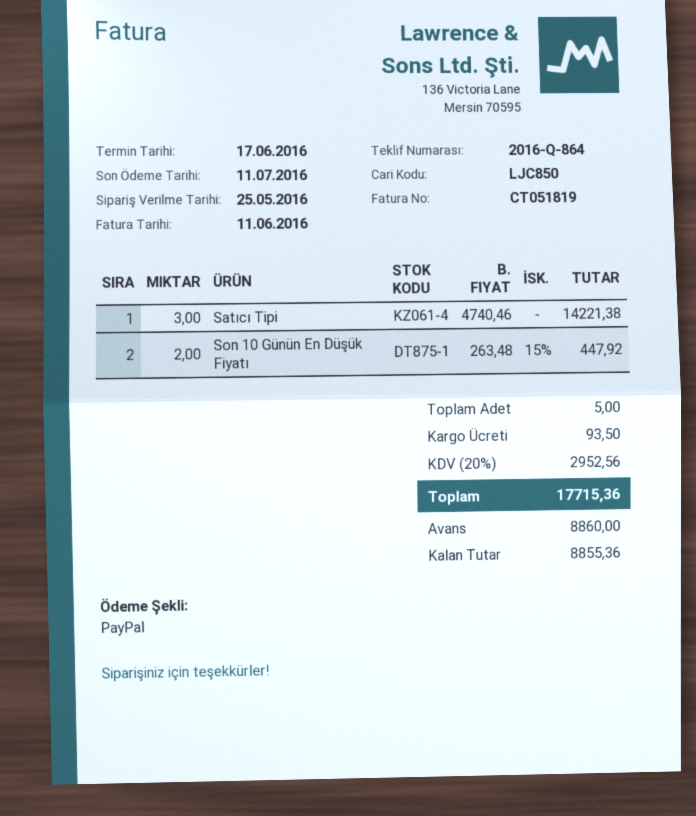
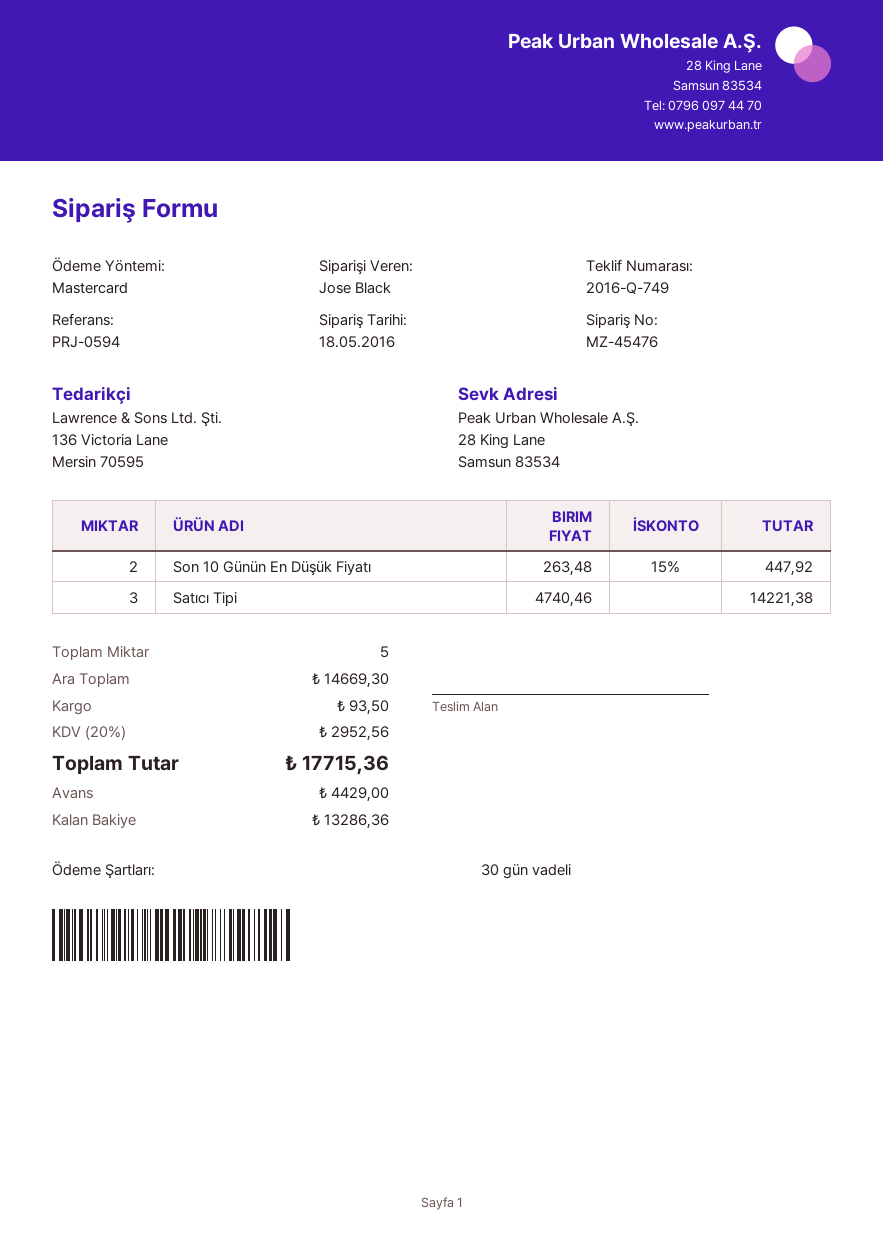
quote number: 2016-Q-864 -> 2016-Q-749
order date: 2016-05-25 -> 2016-05-18
payment method: PayPal -> Mastercard
deposit: 8860.00 -> 4429.00
balance: 8855.36 -> 13286.36

